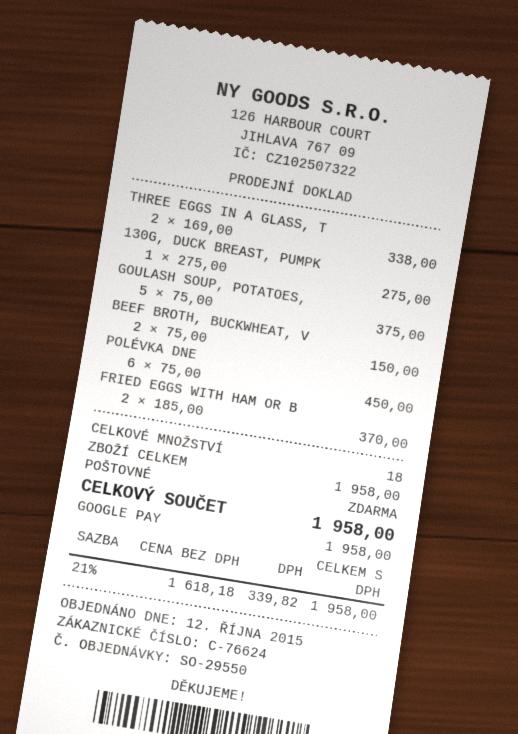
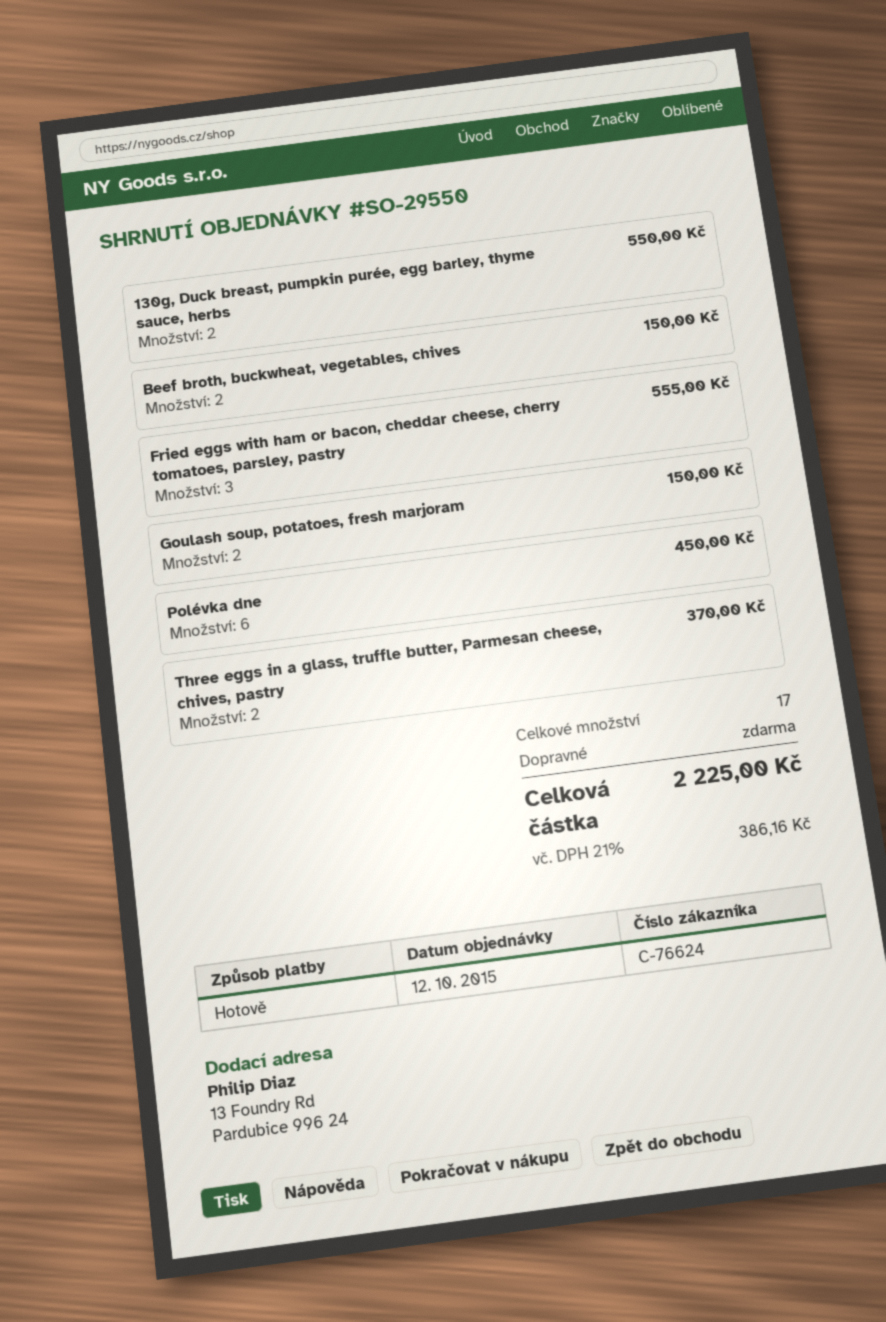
payment method: Google Pay -> cash
THREE EGGS IN A GLASS, T: 2 for 338.00 -> 2 for 370.00
130G, DUCK BREAST, PUMPK: 1 for 275.00 -> 2 for 550.00
GOULASH SOUP, POTATOES,: 5 for 375.00 -> 2 for 150.00
FRIED EGGS WITH HAM OR B: 2 for 370.00 -> 3 for 555.00
total quantity: 18 -> 17
tax: 21% = 339.82 -> 21% = 386.16
total: 1958.00 -> 2225.00

